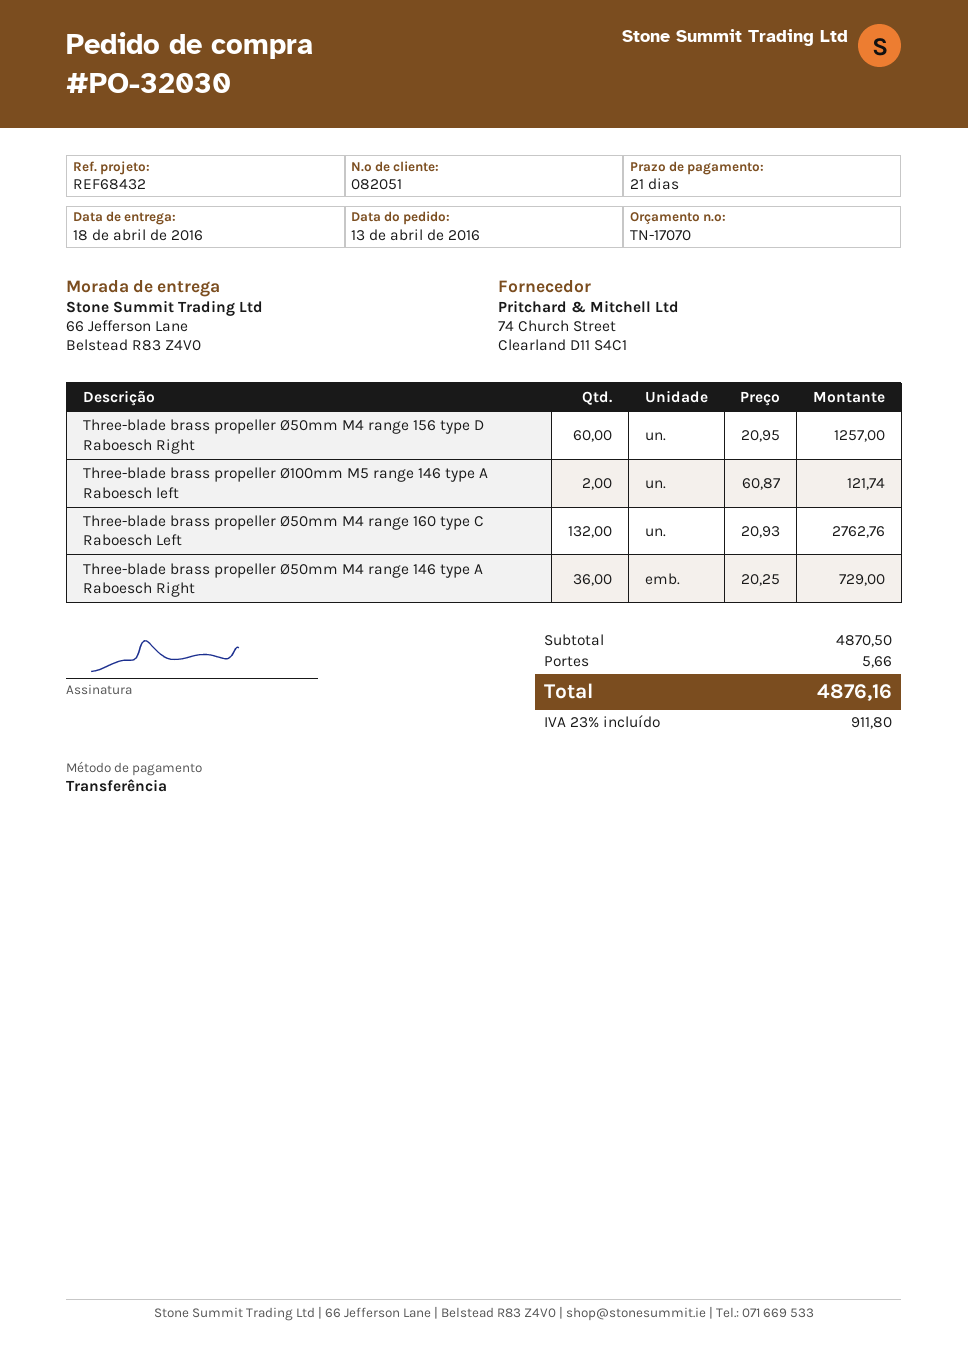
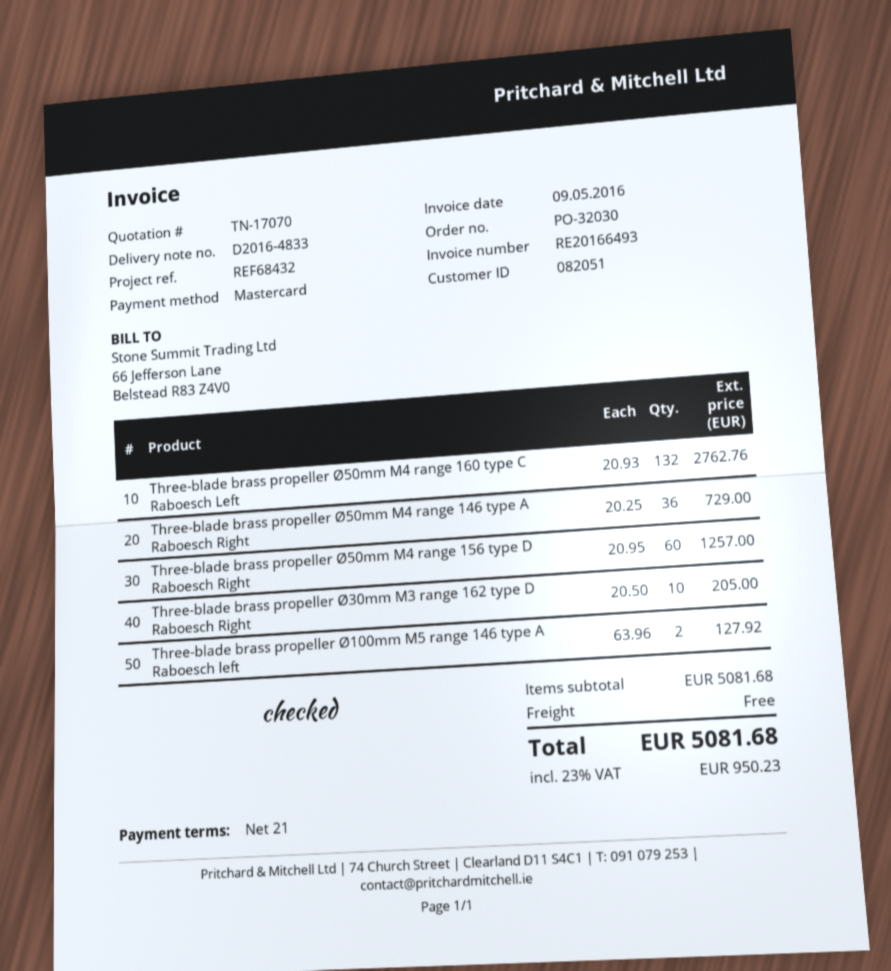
payment method: bank transfer -> Mastercard
Three-blade brass propeller Ø100mm M5 range 146 type A Raboesch left: 2 x 60.87 = 121.74 -> 2 x 63.96 = 127.92
Three-blade brass propeller Ø30mm M3 range 162 type D Raboesch Right: none -> 10 x 20.50 = 205.00
subtotal: 4870.50 -> 5081.68
shipping: 5.66 -> 0.00
tax: 23% = 911.80 -> 23% = 950.23
total: 4876.16 -> 5081.68

